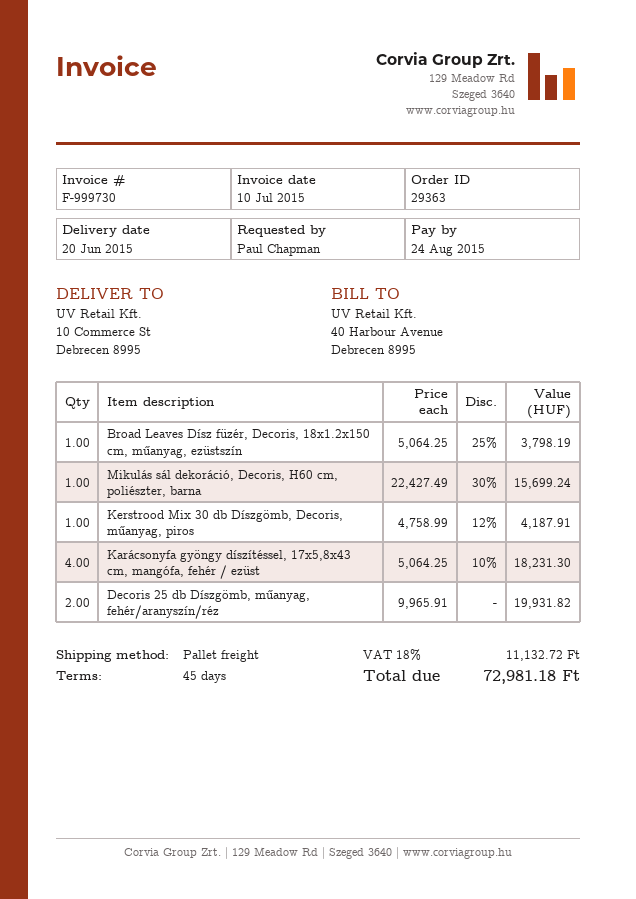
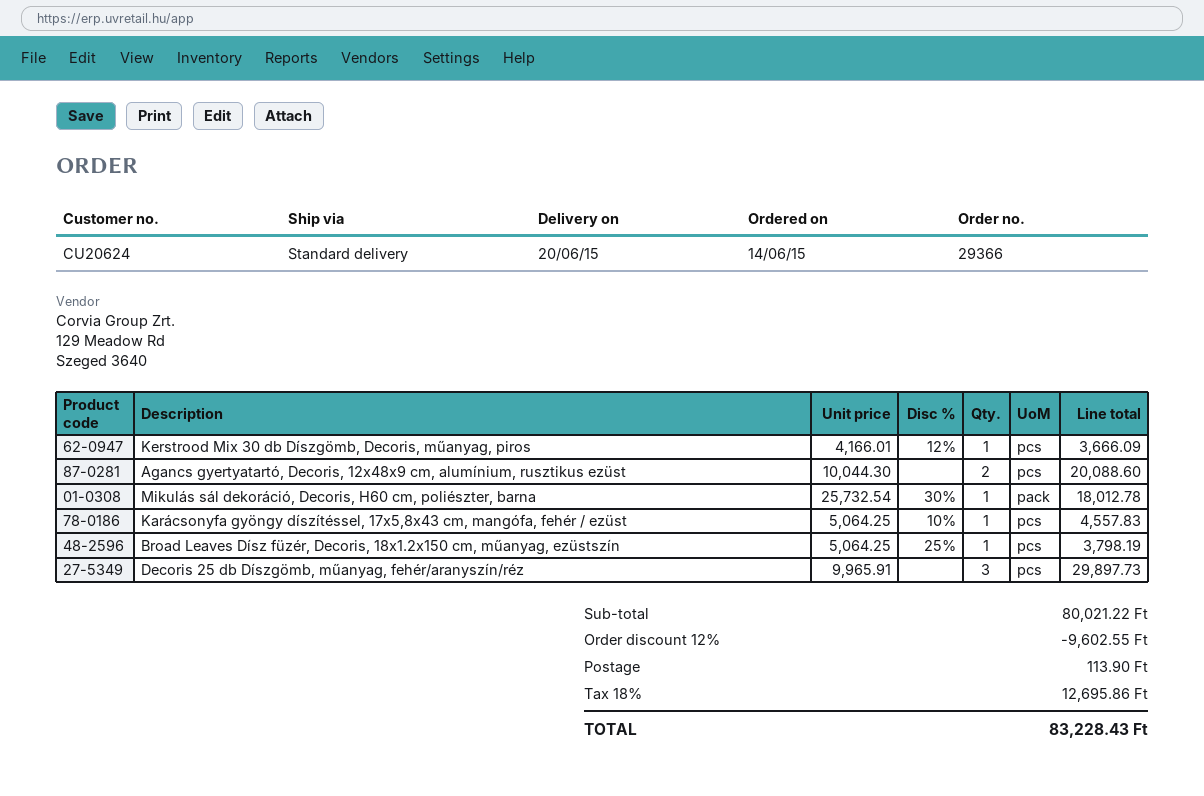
order number: 29363 -> 29366
shipping method: pallet freight -> standard
Mikulás sál dekoráció, Decoris, H60 cm, poliészter, barna: 1 x 22427.49 - 30% = 15699.24 -> 1 x 25732.54 - 30% = 18012.78
Kerstrood Mix 30 db Díszgömb, Decoris, műanyag, piros: 1 x 4758.99 - 12% = 4187.91 -> 1 x 4166.01 - 12% = 3666.09
Karácsonyfa gyöngy díszítéssel, 17x5,8x43 cm, mangófa, fehér / ezüst: 4 x 5064.25 - 10% = 18231.30 -> 1 x 5064.25 - 10% = 4557.83
Decoris 25 db Díszgömb, műanyag, fehér/aranyszín/réz: 2 x 9965.91 = 19931.82 -> 3 x 9965.91 = 29897.73
Agancs gyertyatartó, Decoris, 12x48x9 cm, alumínium, rusztikus ezüst: none -> 2 x 10044.30 = 20088.60
discount: none -> 12% = 9602.55
shipping: none -> 113.90
tax: 18% = 11132.72 -> 18% = 12695.86
total: 72981.18 -> 83228.43

